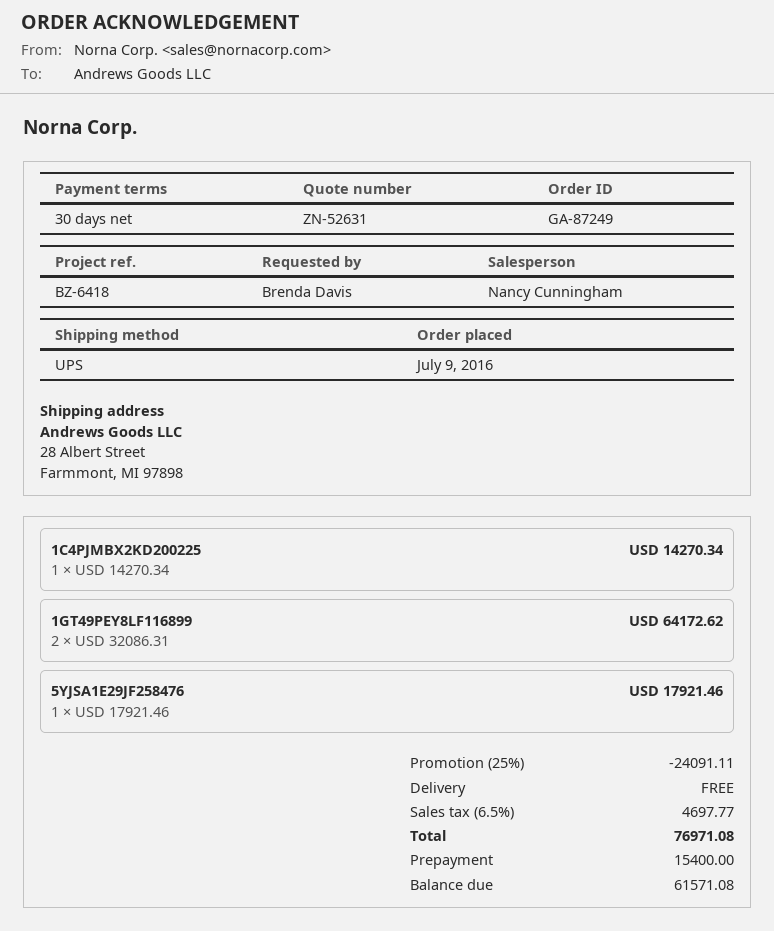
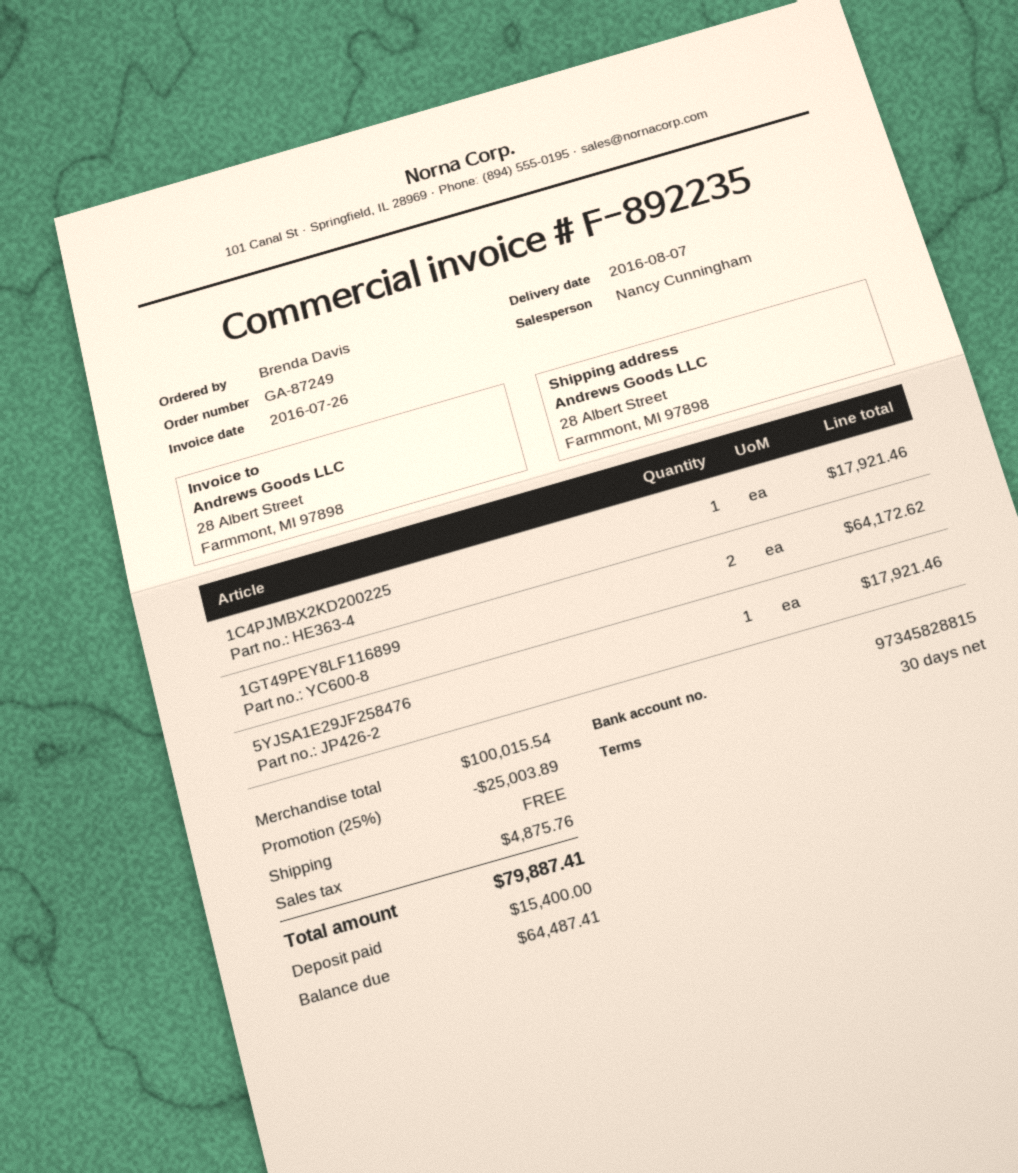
1C4PJMBX2KD200225: 1 for 14270.34 -> 1 for 17921.46
discount: 25% = 24091.11 -> 25% = 25003.89
tax: 4697.77 -> 4875.76
total: 76971.08 -> 79887.41
balance: 61571.08 -> 64487.41

